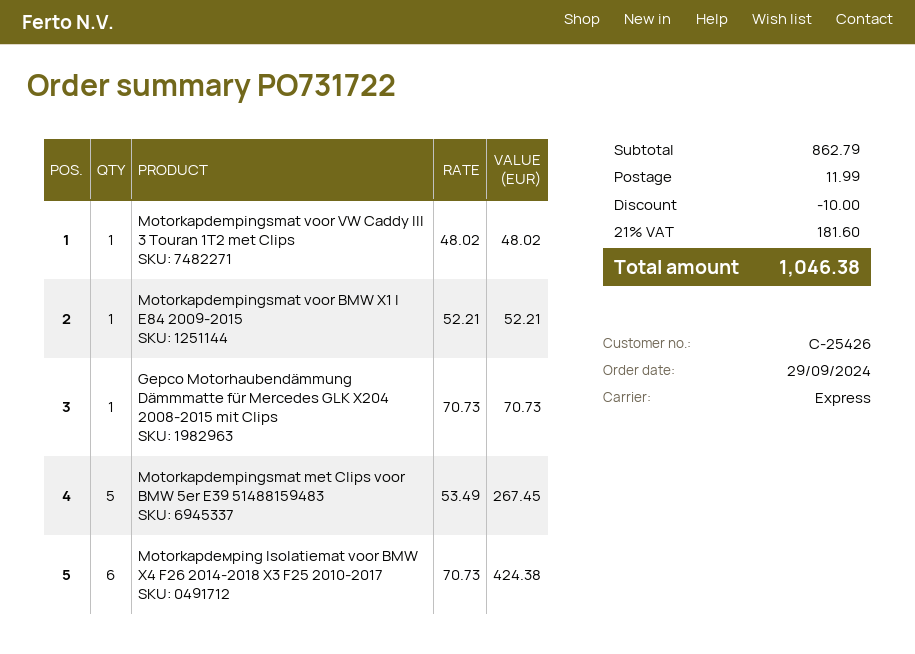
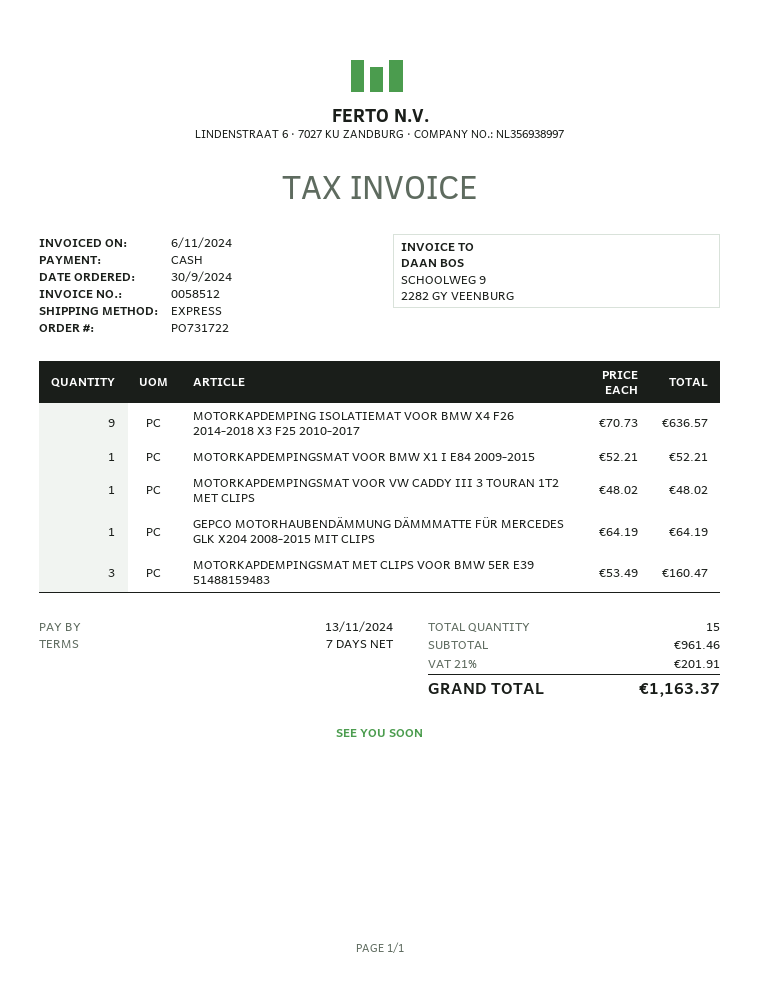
order date: 2024-09-29 -> 2024-09-30
Gepco Motorhaubendämmung Dämmmatte für Mercedes GLK X204 2008-2015 mit Clips: 1 x 70.73 = 70.73 -> 1 x 64.19 = 64.19
Motorkapdempingsmat met Clips voor BMW 5er E39 51488159483: 5 x 53.49 = 267.45 -> 3 x 53.49 = 160.47
Motorkapdемping Isolatiemat voor BMW X4 F26 2014-2018 X3 F25 2010-2017: 6 x 70.73 = 424.38 -> 9 x 70.73 = 636.57
subtotal: 862.79 -> 961.46
discount: 10.00 -> none
shipping: 11.99 -> none
tax: 21% = 181.60 -> 21% = 201.91
total: 1046.38 -> 1163.37

